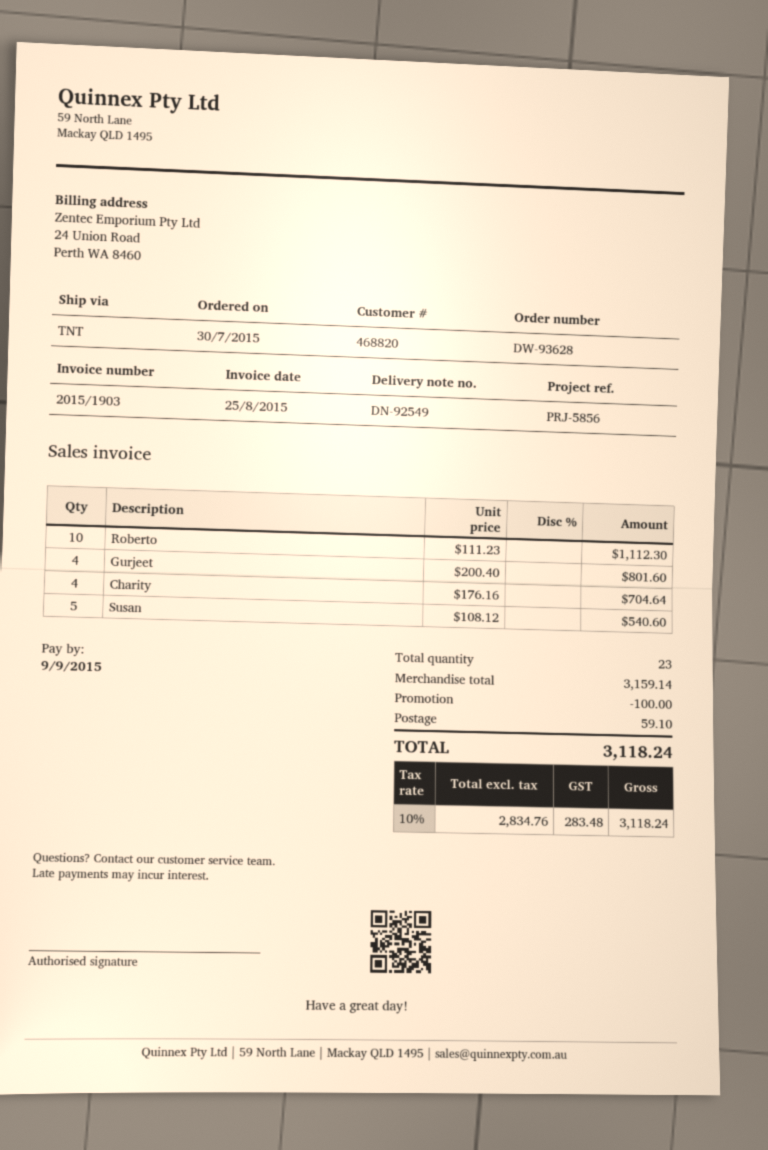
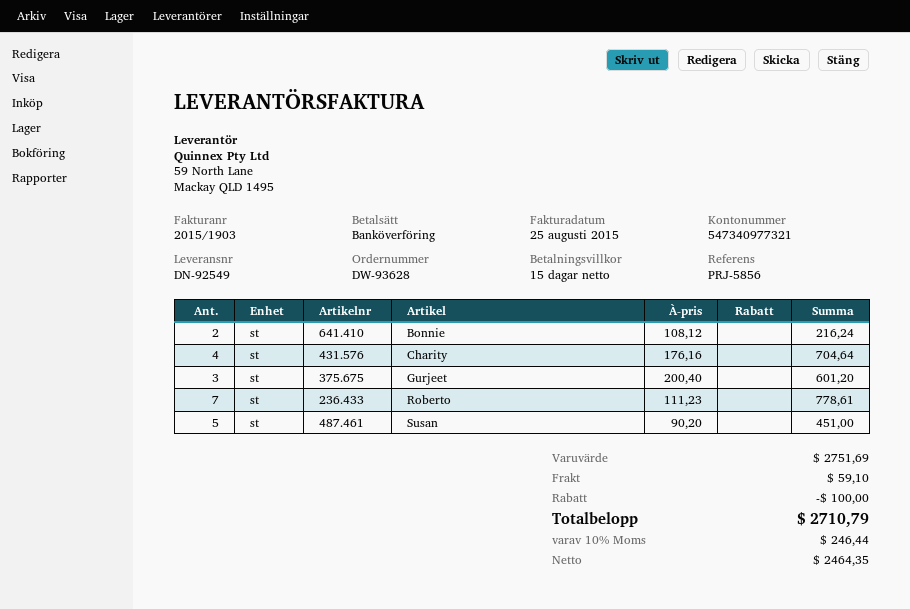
Roberto: 10 x 111.23 = 1112.30 -> 7 x 111.23 = 778.61
Gurjeet: 4 x 200.40 = 801.60 -> 3 x 200.40 = 601.20
Susan: 5 x 108.12 = 540.60 -> 5 x 90.20 = 451.00
Bonnie: none -> 2 x 108.12 = 216.24
subtotal: 3159.14 -> 2751.69
net: 2834.76 -> 2464.35
tax: 10% = 283.48 -> 10% = 246.44
total: 3118.24 -> 2710.79

